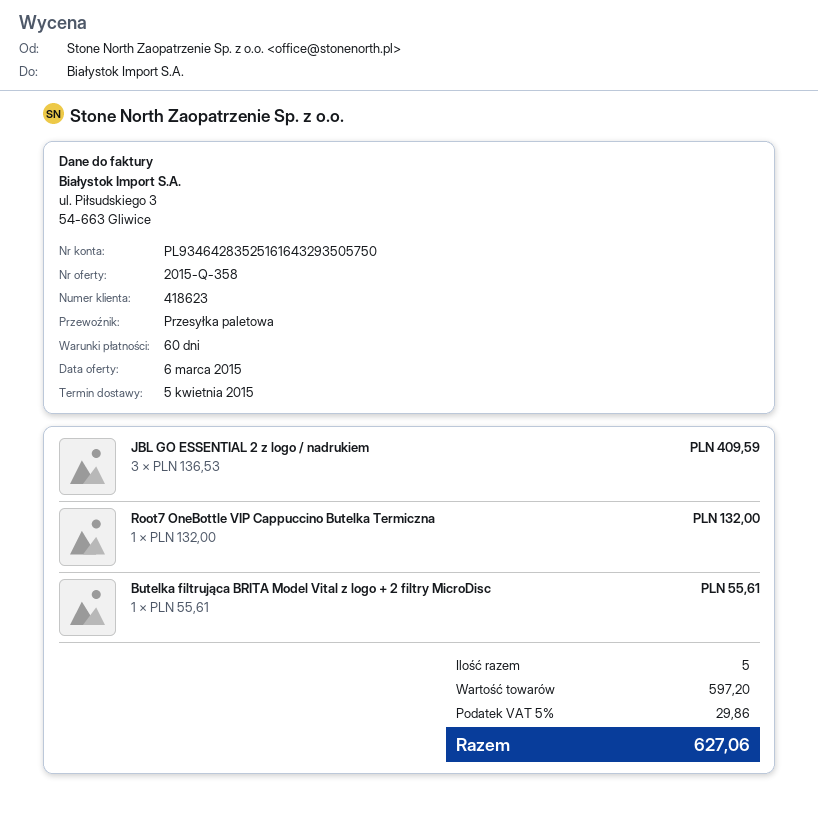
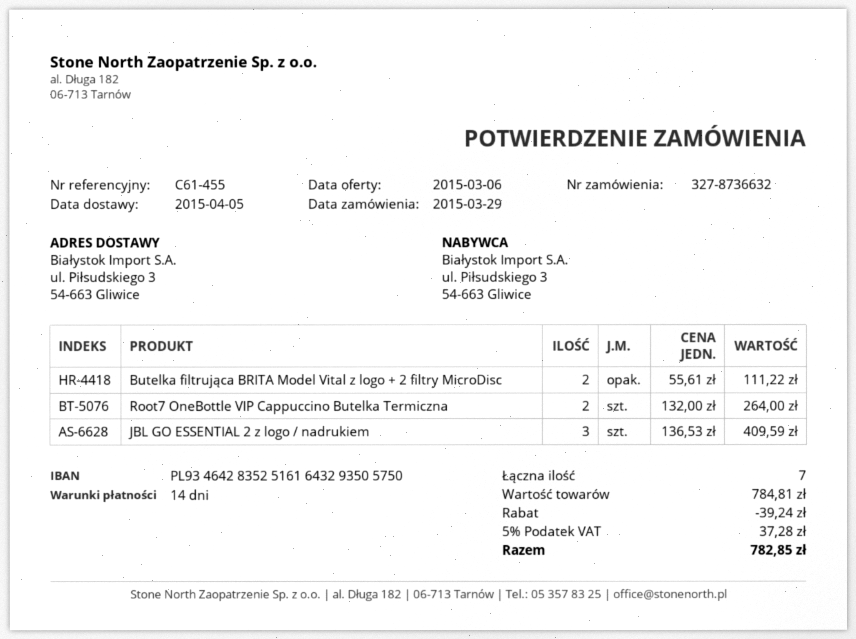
payment terms: 60 days -> 14 days
Root7 OneBottle VIP Cappuccino Butelka Termiczna: 1 x 132.00 = 132.00 -> 2 x 132.00 = 264.00
Butelka filtrująca BRITA Model Vital z logo + 2 filtry MicroDisc: 1 x 55.61 = 55.61 -> 2 x 55.61 = 111.22
total quantity: 5 -> 7
subtotal: 597.20 -> 784.81
discount: none -> 39.24
tax: 5% = 29.86 -> 5% = 37.28
total: 627.06 -> 782.85

